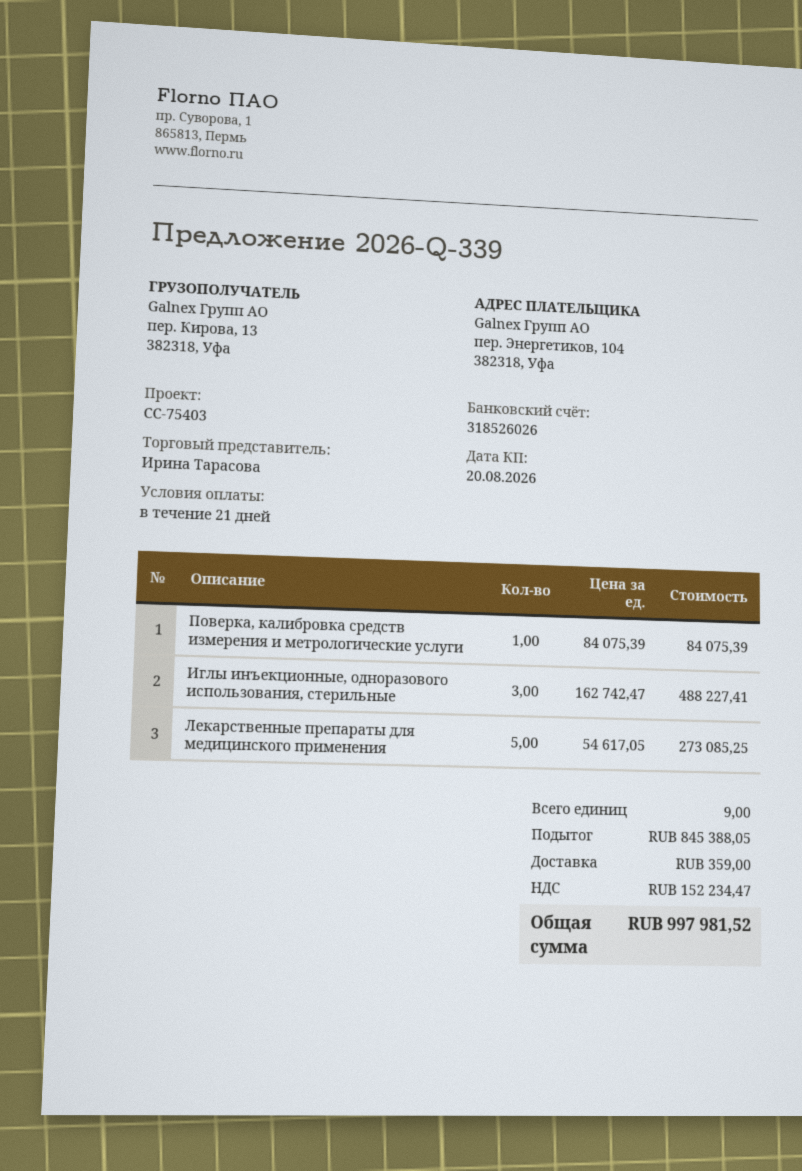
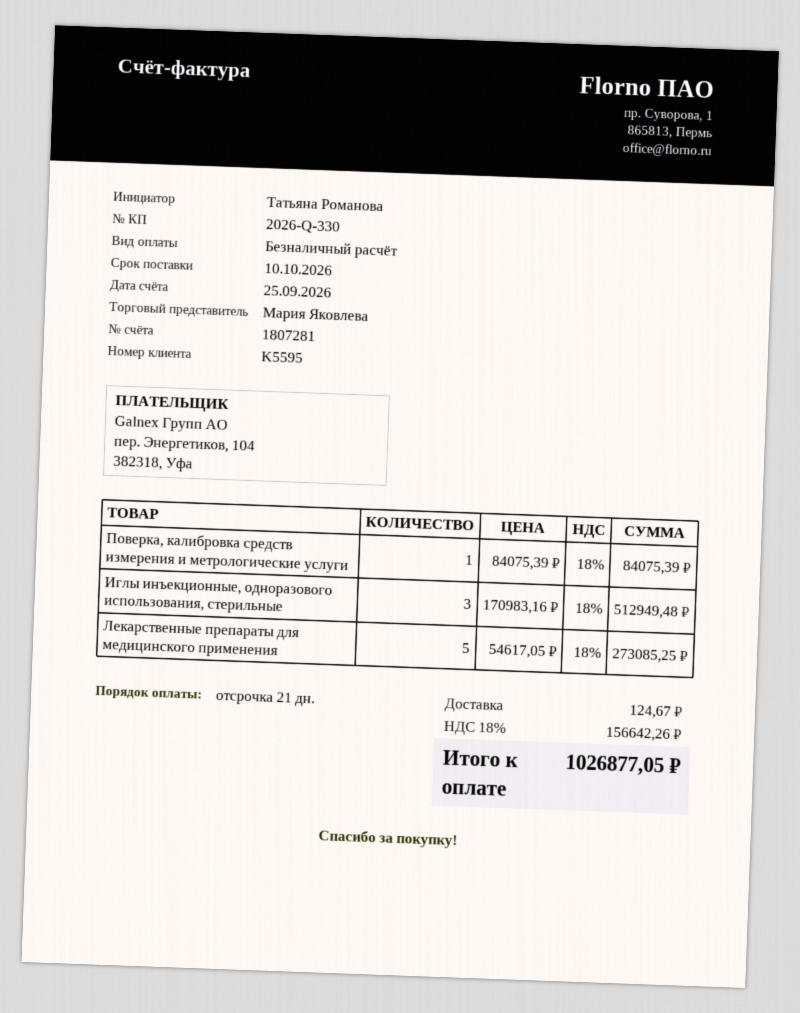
quote number: 2026-Q-339 -> 2026-Q-330
sales rep: Ирина Тарасова -> Мария Яковлева
Иглы инъекционные, одноразового использования, стерильные: 3 x 162742.47 = 488227.41 -> 3 x 170983.16 = 512949.48
shipping: 359.00 -> 124.67
tax: 152234.47 -> 156642.26
total: 997981.52 -> 1026877.05

